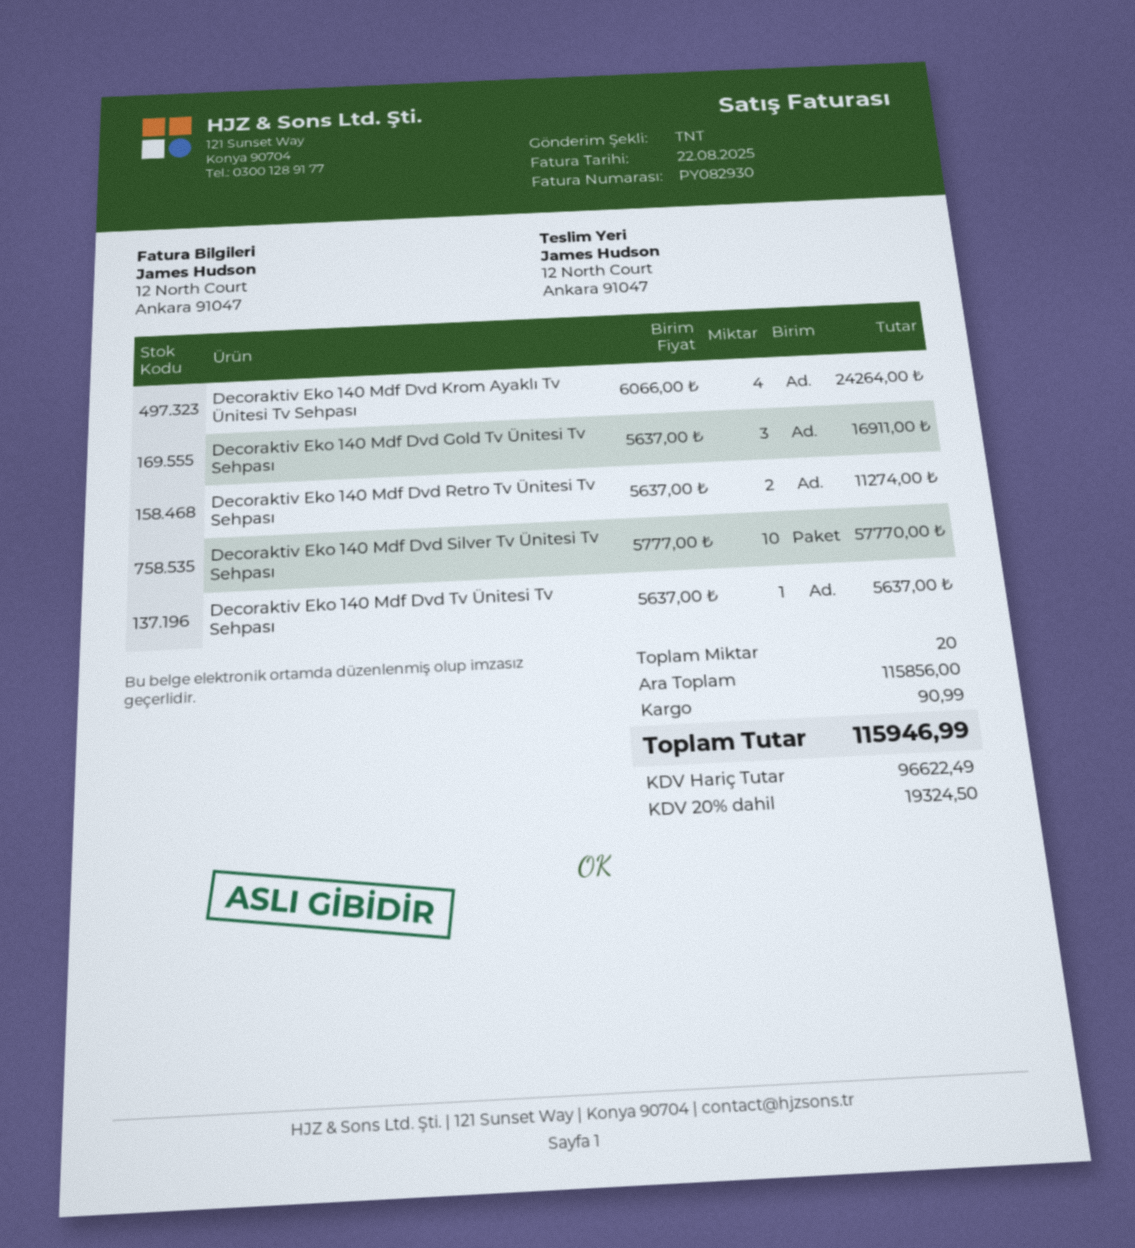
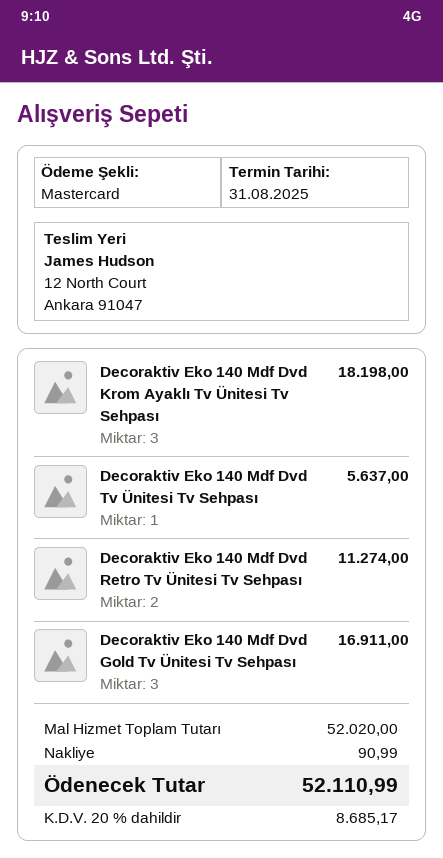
Decoraktiv Eko 140 Mdf Dvd Krom Ayaklı Tv Ünitesi Tv Sehpası: 4 for 24264.00 -> 3 for 18198.00
Decoraktiv Eko 140 Mdf Dvd Silver Tv Ünitesi Tv Sehpası: 10 for 57770.00 -> none
subtotal: 115856.00 -> 52020.00
tax: 20% = 19324.50 -> 20% = 8685.17
total: 115946.99 -> 52110.99

